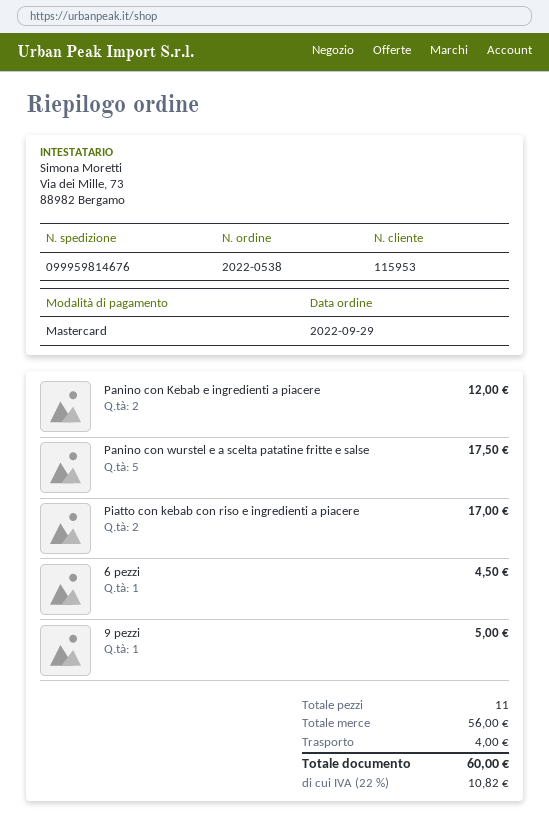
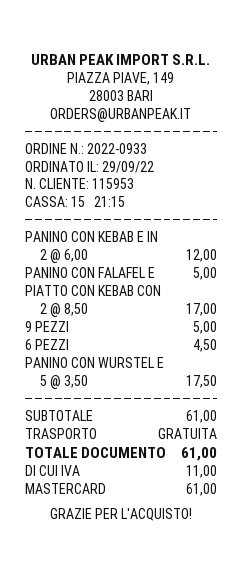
order number: 2022-0538 -> 2022-0933
PANINO CON FALAFEL E: none -> 1 for 5.00
subtotal: 56.00 -> 61.00
shipping: 4.00 -> 0.00
tax: 10.82 -> 11.00
total: 60.00 -> 61.00

